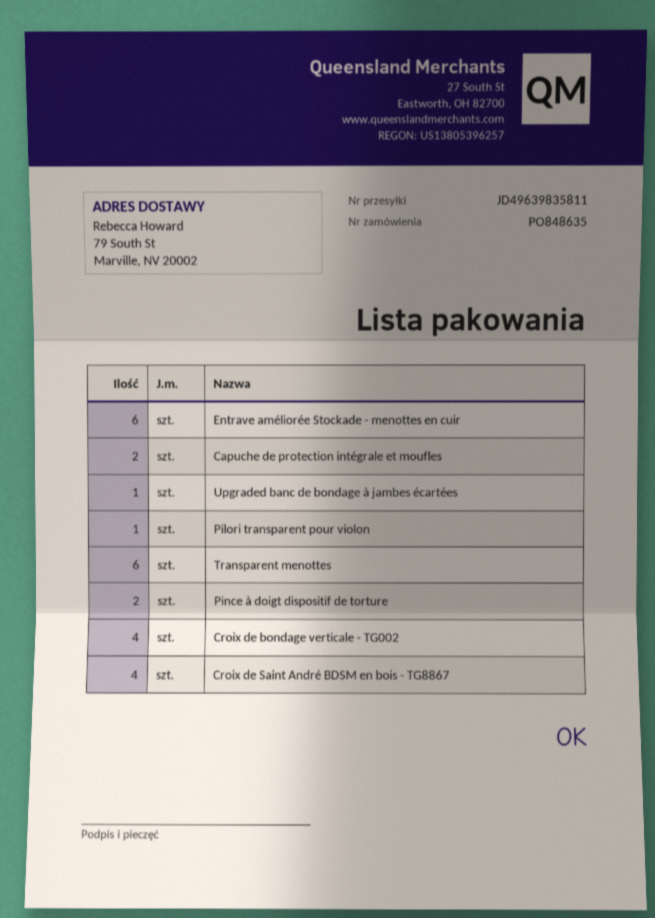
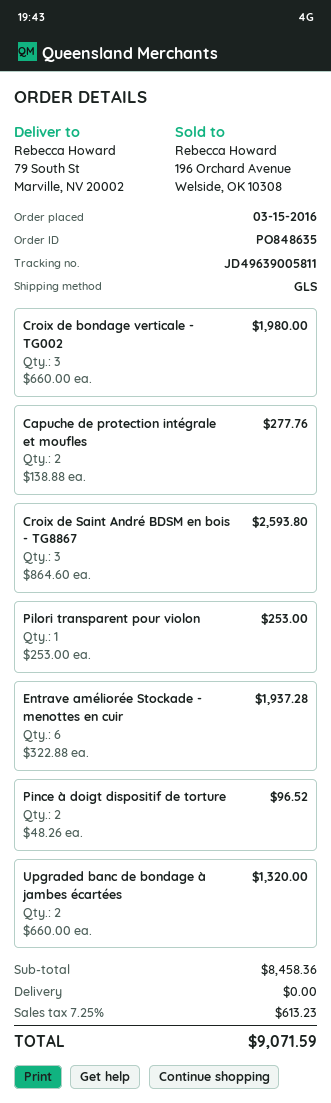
tracking number: JD49639835811 -> JD49639005811
Upgraded banc de bondage à jambes écartées: 1 -> 2
Transparent menottes: 6 -> none
Croix de bondage verticale - TG002: 4 -> 3
Croix de Saint André BDSM en bois - TG8867: 4 -> 3

